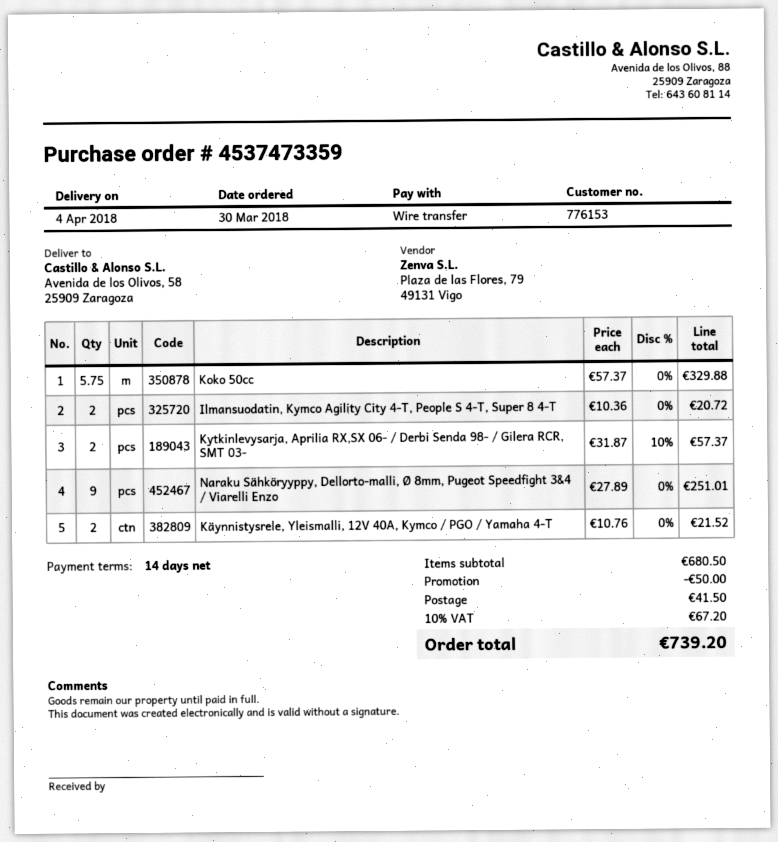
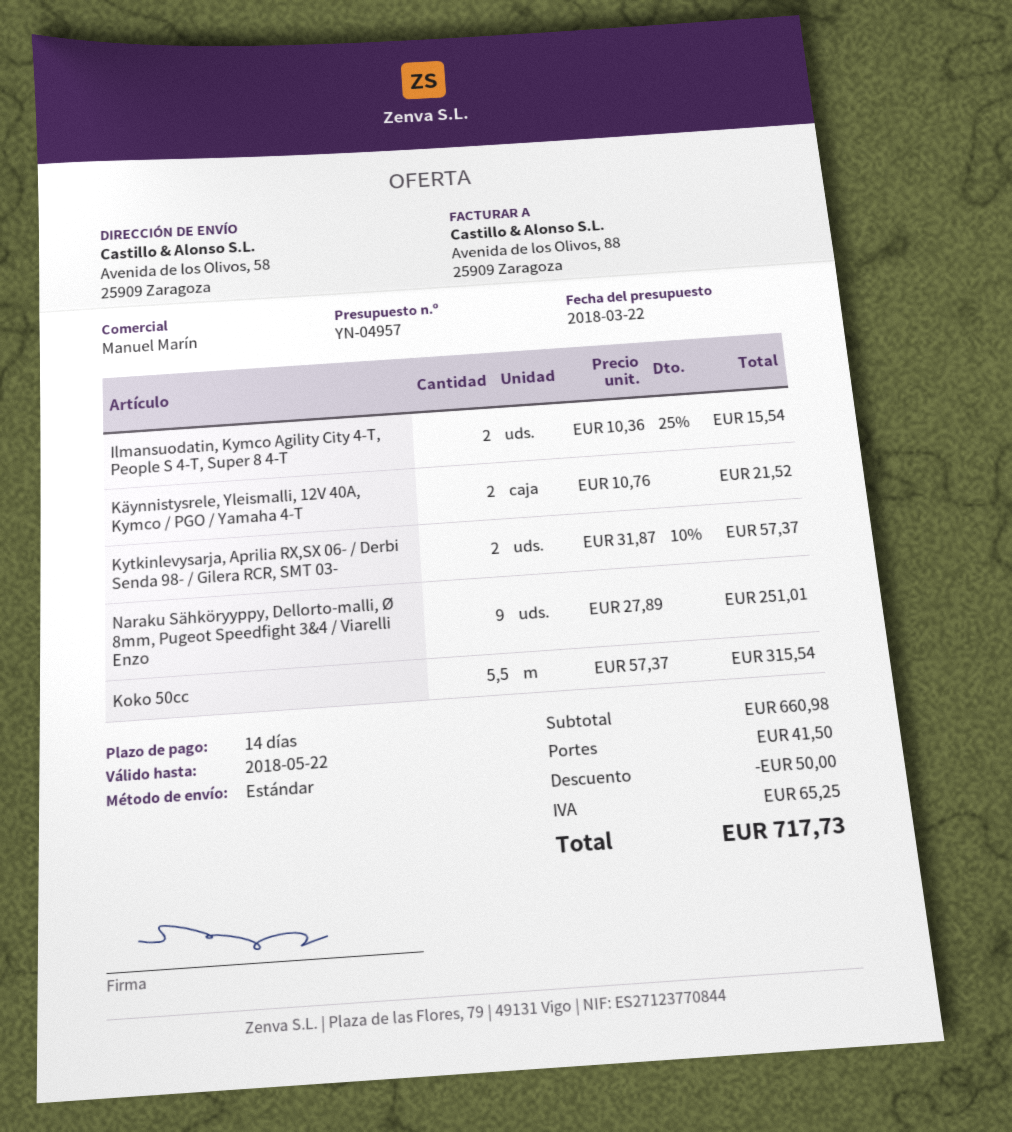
Koko 50cc: 5.75 x 57.37 = 329.88 -> 5.5 x 57.37 = 315.54
Ilmansuodatin, Kymco Agility City 4-T, People S 4-T, Super 8 4-T: 2 x 10.36 = 20.72 -> 2 x 10.36 - 25% = 15.54
subtotal: 680.50 -> 660.98
tax: 67.20 -> 65.25
total: 739.20 -> 717.73

